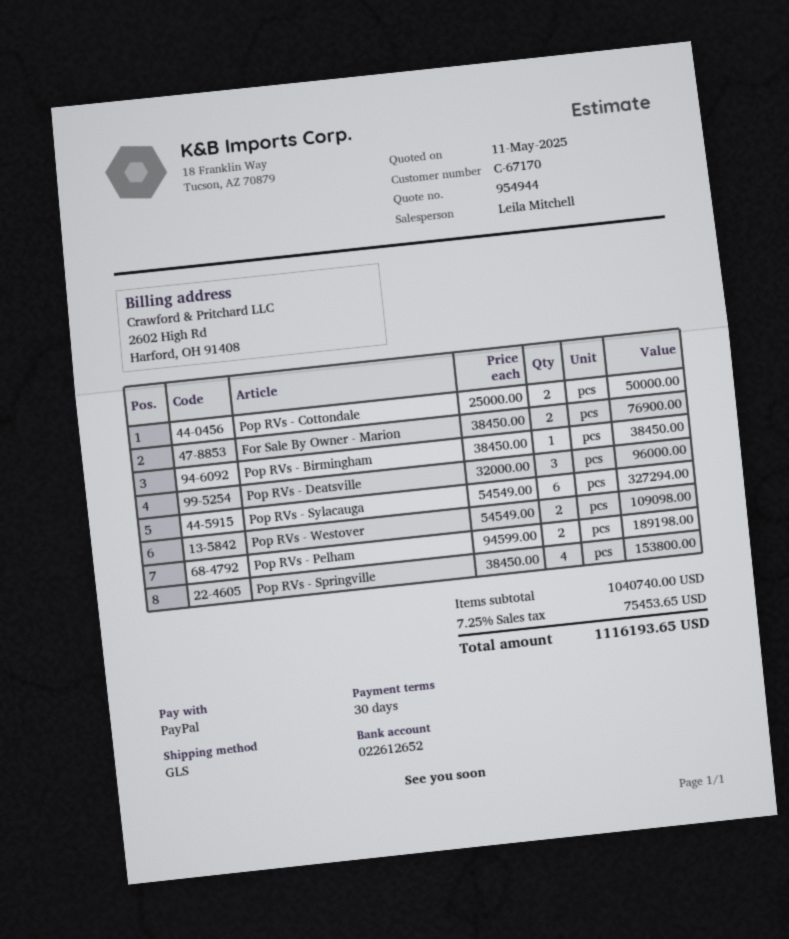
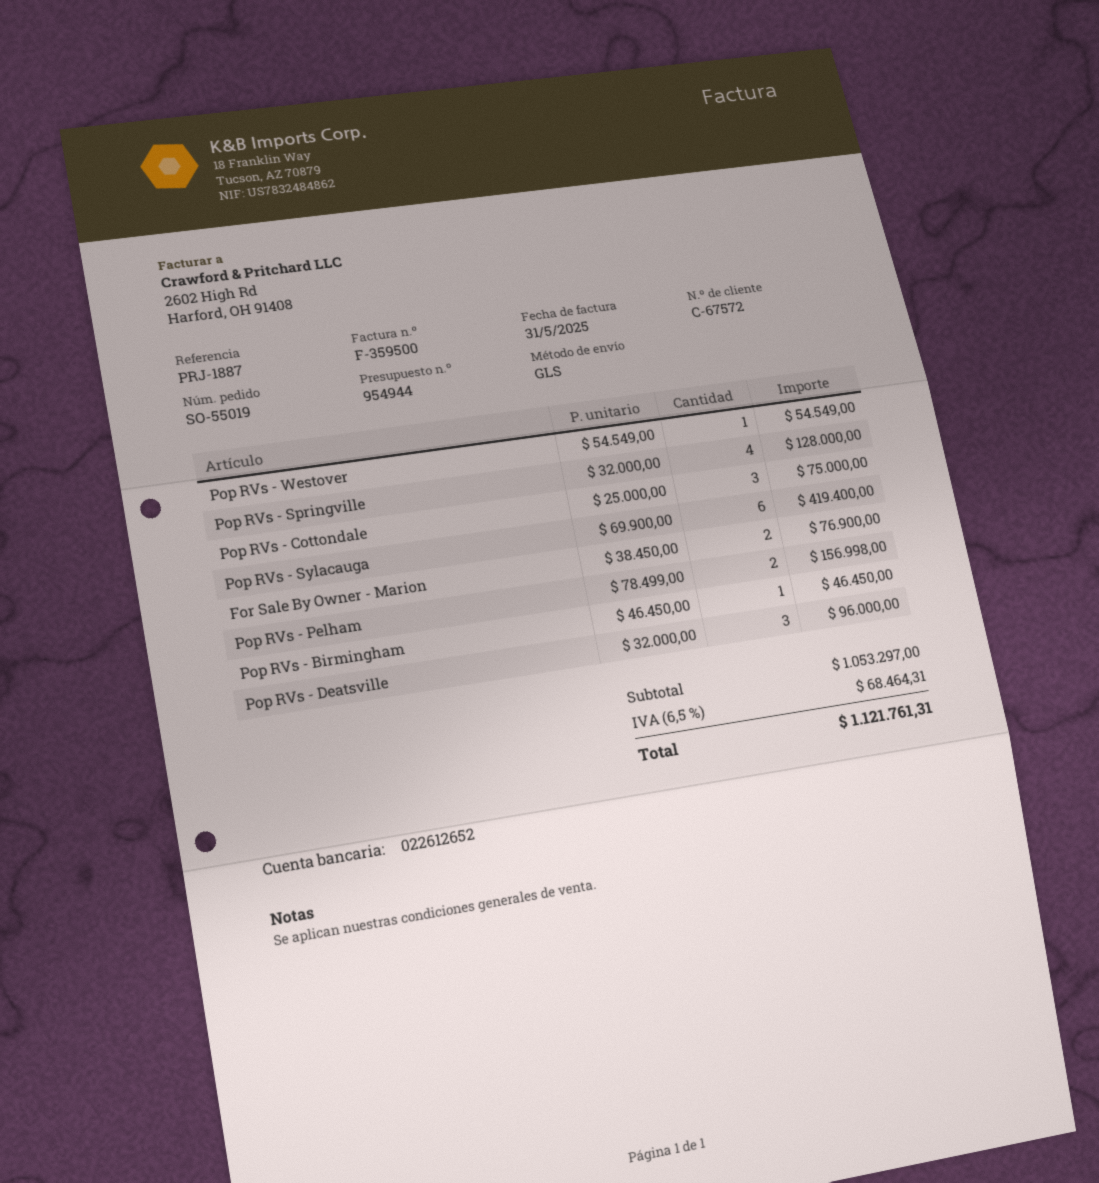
customer number: C-67170 -> C-67572
Pop RVs - Cottondale: 2 x 25000.00 = 50000.00 -> 3 x 25000.00 = 75000.00
Pop RVs - Birmingham: 1 x 38450.00 = 38450.00 -> 1 x 46450.00 = 46450.00
Pop RVs - Sylacauga: 6 x 54549.00 = 327294.00 -> 6 x 69900.00 = 419400.00
Pop RVs - Westover: 2 x 54549.00 = 109098.00 -> 1 x 54549.00 = 54549.00
Pop RVs - Pelham: 2 x 94599.00 = 189198.00 -> 2 x 78499.00 = 156998.00
Pop RVs - Springville: 4 x 38450.00 = 153800.00 -> 4 x 32000.00 = 128000.00
subtotal: 1040740.00 -> 1053297.00
tax: 7.25% = 75453.65 -> 6.5% = 68464.31
total: 1116193.65 -> 1121761.31

